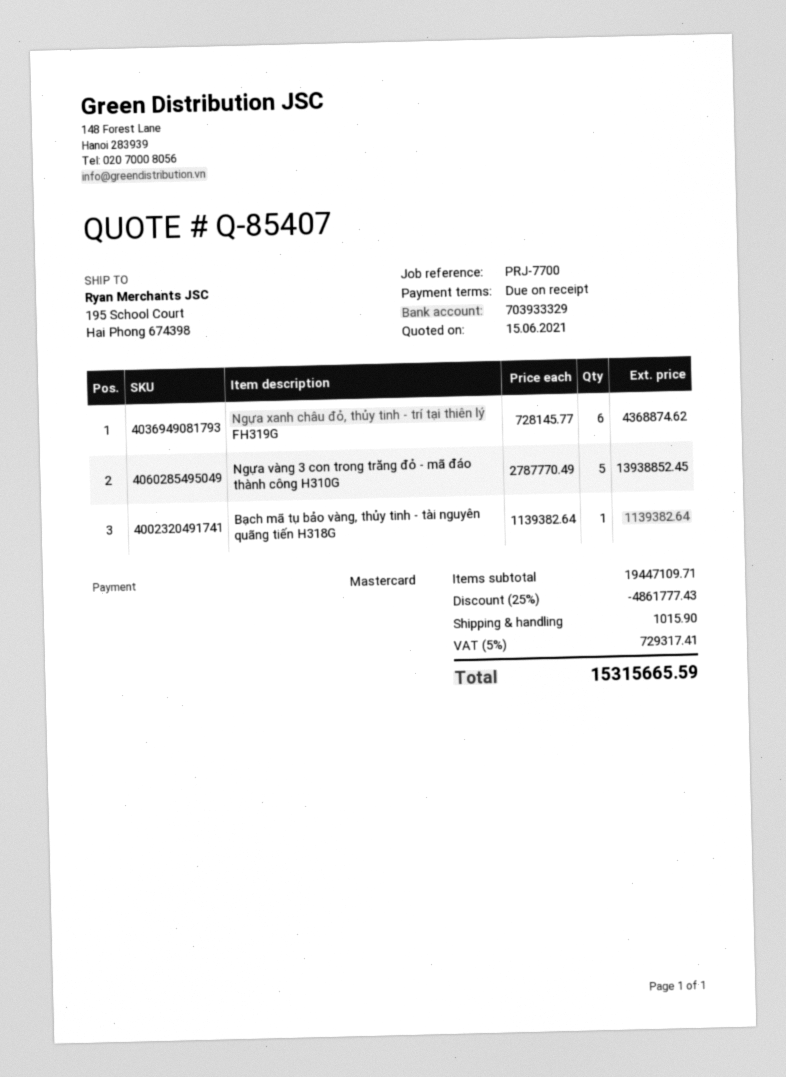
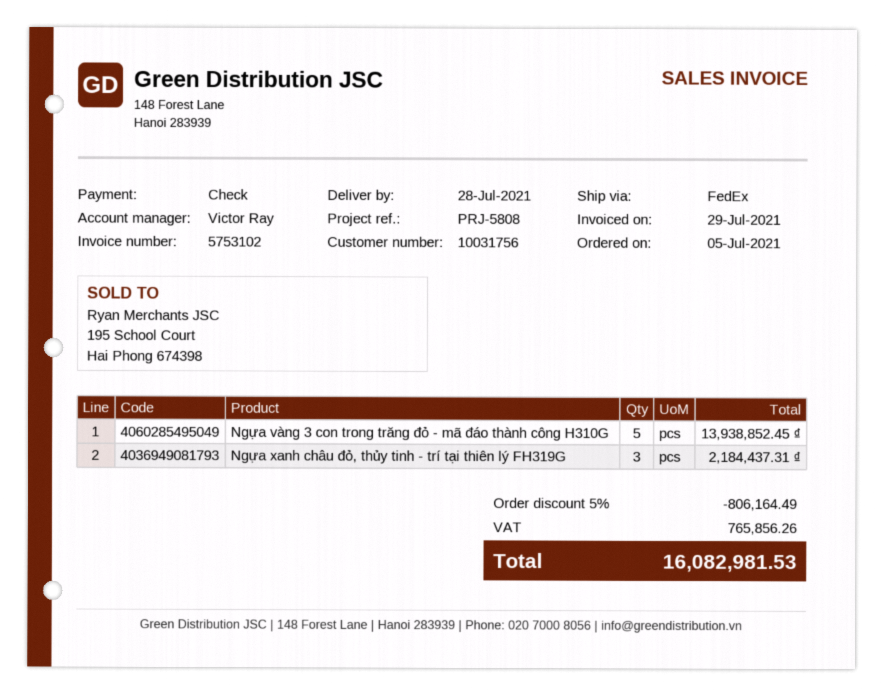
reference: PRJ-7700 -> PRJ-5808
payment method: Mastercard -> cheque
Ngựa xanh châu đỏ, thủy tinh - trí tại thiên lý FH319G: 6 for 4368874.62 -> 3 for 2184437.31
Bạch mã tụ bảo vàng, thủy tinh - tài nguyên quãng tiến H318G: 1 for 1139382.64 -> none
discount: 25% = 4861777.43 -> 5% = 806164.49
shipping: 1015.90 -> none
tax: 729317.41 -> 765856.26
total: 15315665.59 -> 16082981.53

